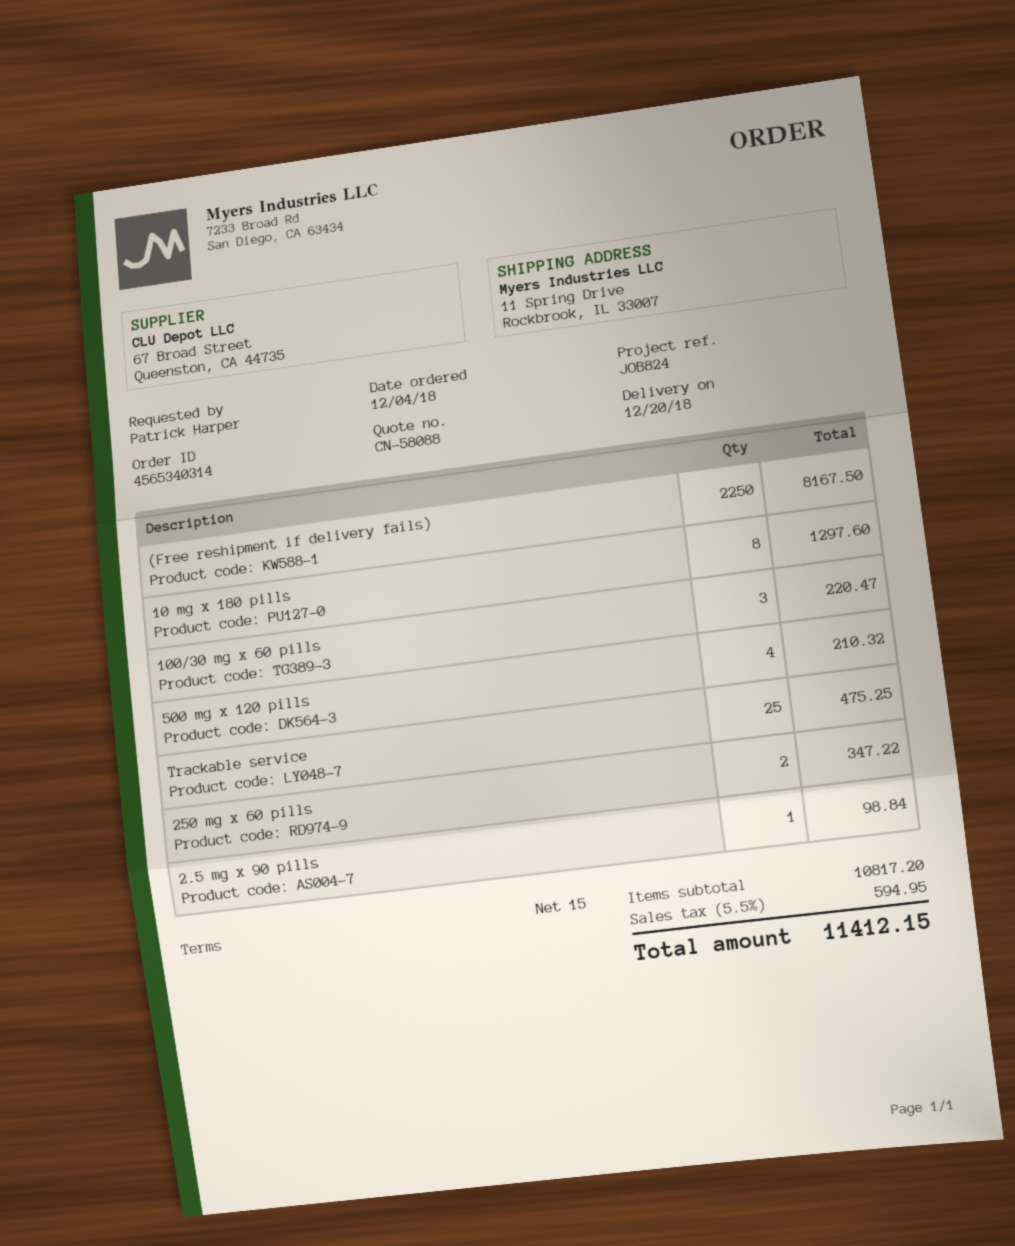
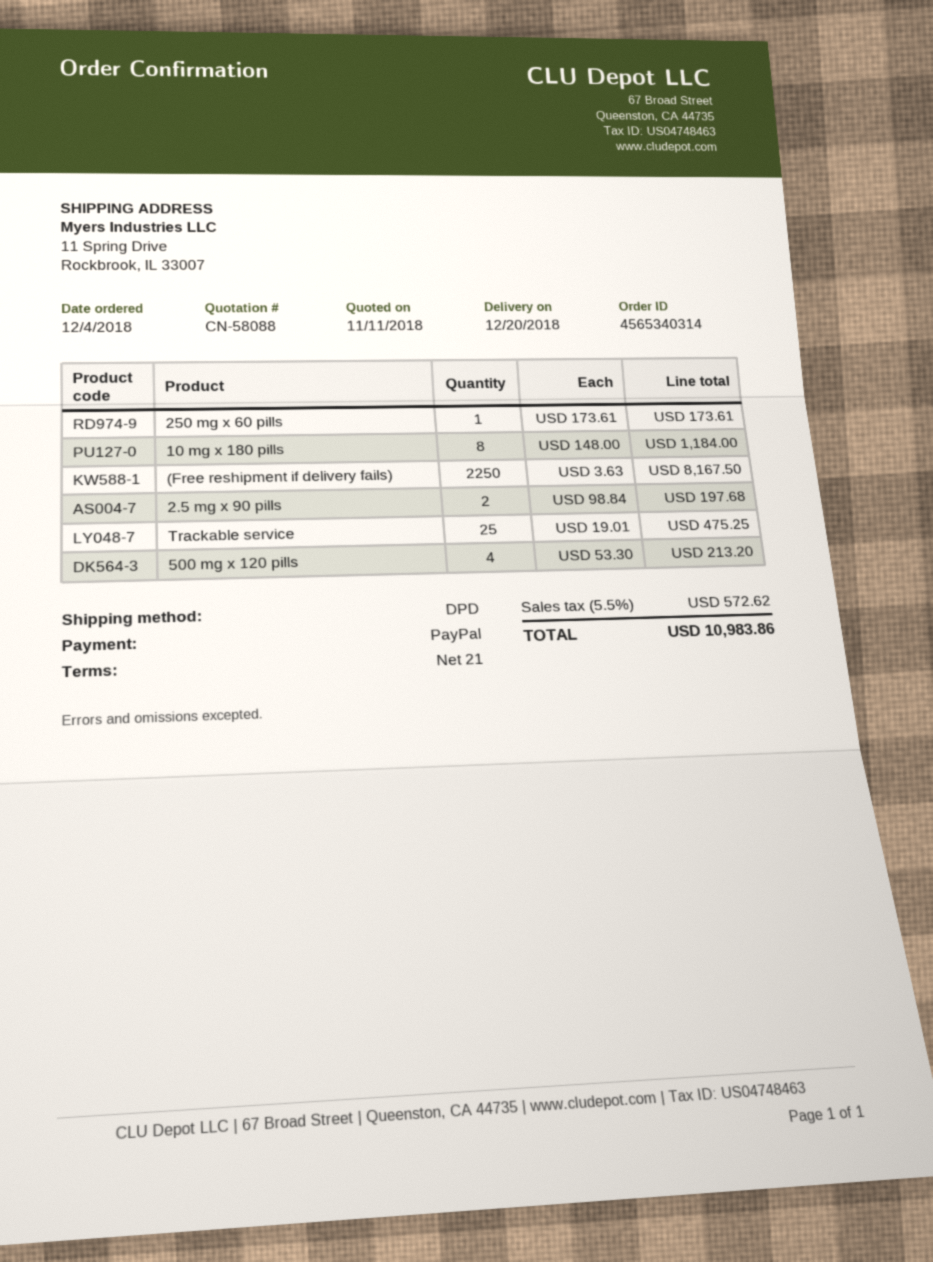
payment terms: 15 days -> 21 days
10 mg x 180 pills: 8 for 1297.60 -> 8 for 1184.00
100/30 mg x 60 pills: 3 for 220.47 -> none
500 mg x 120 pills: 4 for 210.32 -> 4 for 213.20
250 mg x 60 pills: 2 for 347.22 -> 1 for 173.61
2.5 mg x 90 pills: 1 for 98.84 -> 2 for 197.68
tax: 5.5% = 594.95 -> 5.5% = 572.62
total: 11412.15 -> 10983.86

